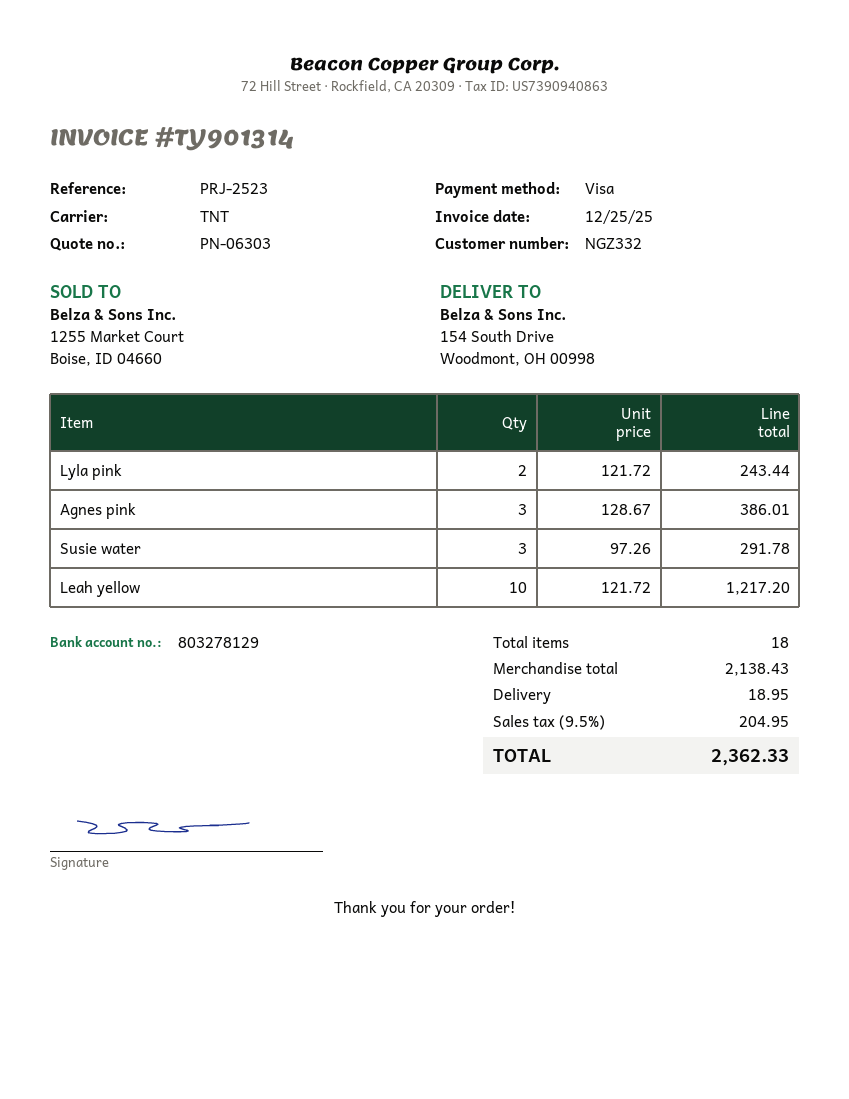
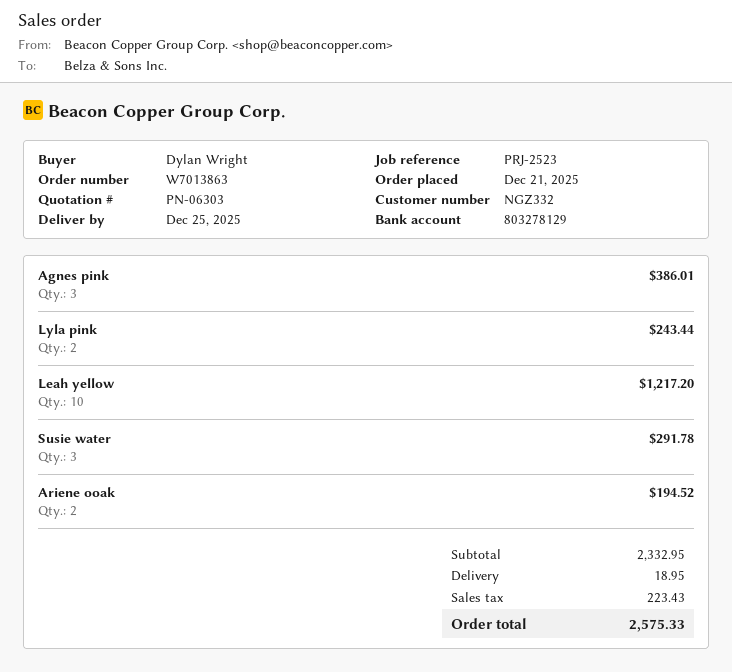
Ariene ooak: none -> 2 for 194.52
subtotal: 2138.43 -> 2332.95
tax: 204.95 -> 223.43
total: 2362.33 -> 2575.33

